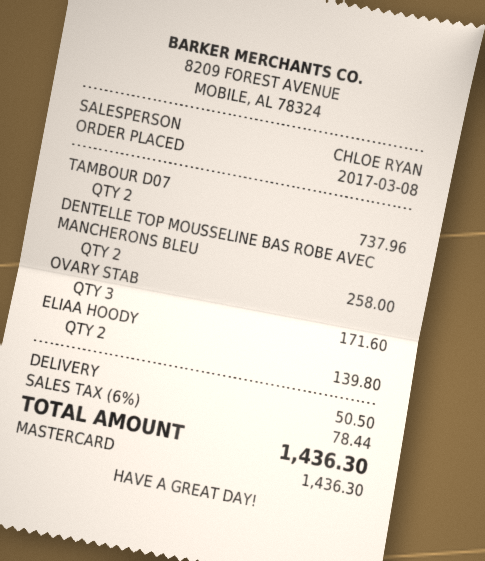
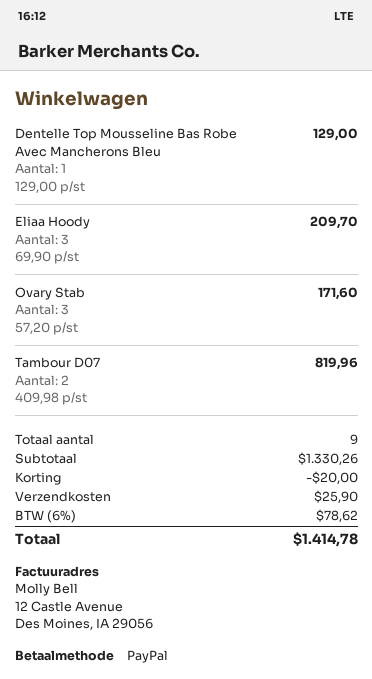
payment method: Mastercard -> PayPal
TAMBOUR D07: 2 for 737.96 -> 2 for 819.96
DENTELLE TOP MOUSSELINE BAS ROBE AVEC MANCHERONS BLEU: 2 for 258.00 -> 1 for 129.00
ELIAA HOODY: 2 for 139.80 -> 3 for 209.70
discount: none -> 20.00
shipping: 50.50 -> 25.90
tax: 6% = 78.44 -> 6% = 78.62
total: 1436.30 -> 1414.78

